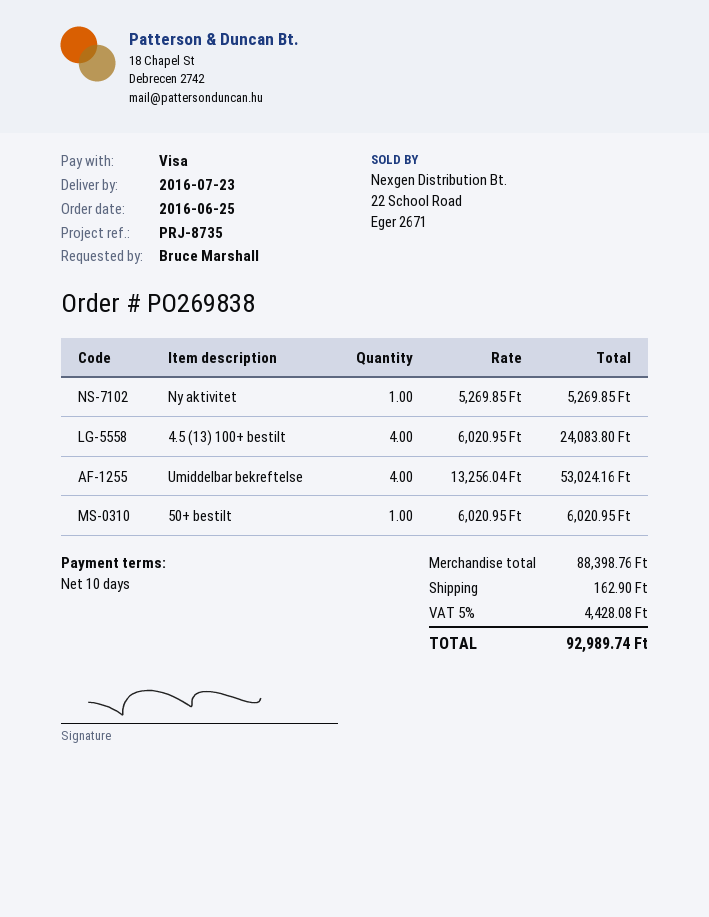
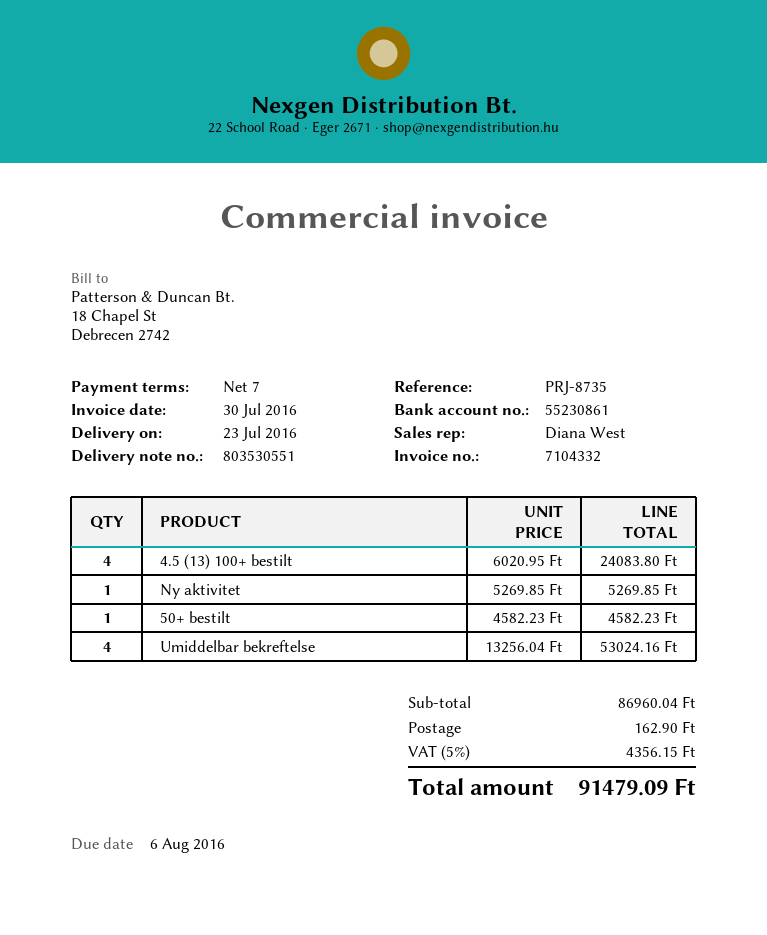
payment terms: 10 days -> 7 days
50+ bestilt: 1 x 6020.95 = 6020.95 -> 1 x 4582.23 = 4582.23
subtotal: 88398.76 -> 86960.04
tax: 5% = 4428.08 -> 5% = 4356.15
total: 92989.74 -> 91479.09

